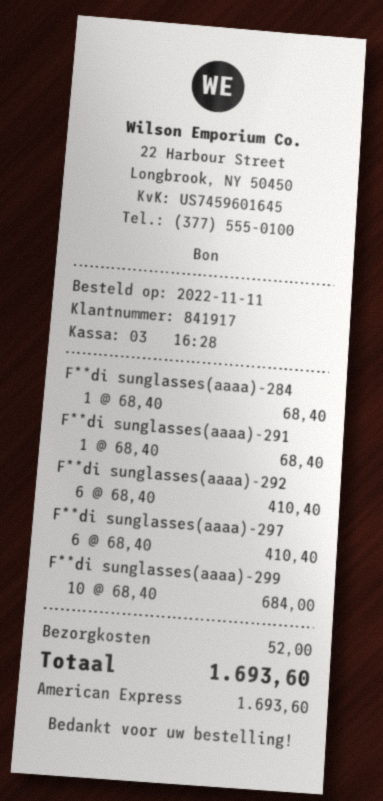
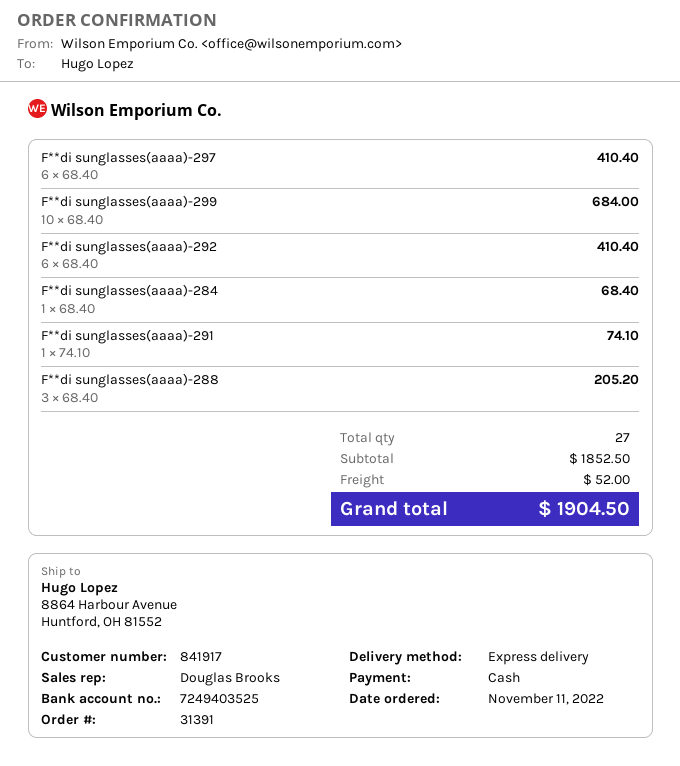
payment method: American Express -> cash
F**di sunglasses(aaaa)-291: 1 x 68.40 = 68.40 -> 1 x 74.10 = 74.10
F**di sunglasses(aaaa)-288: none -> 3 x 68.40 = 205.20
total: 1693.60 -> 1904.50

